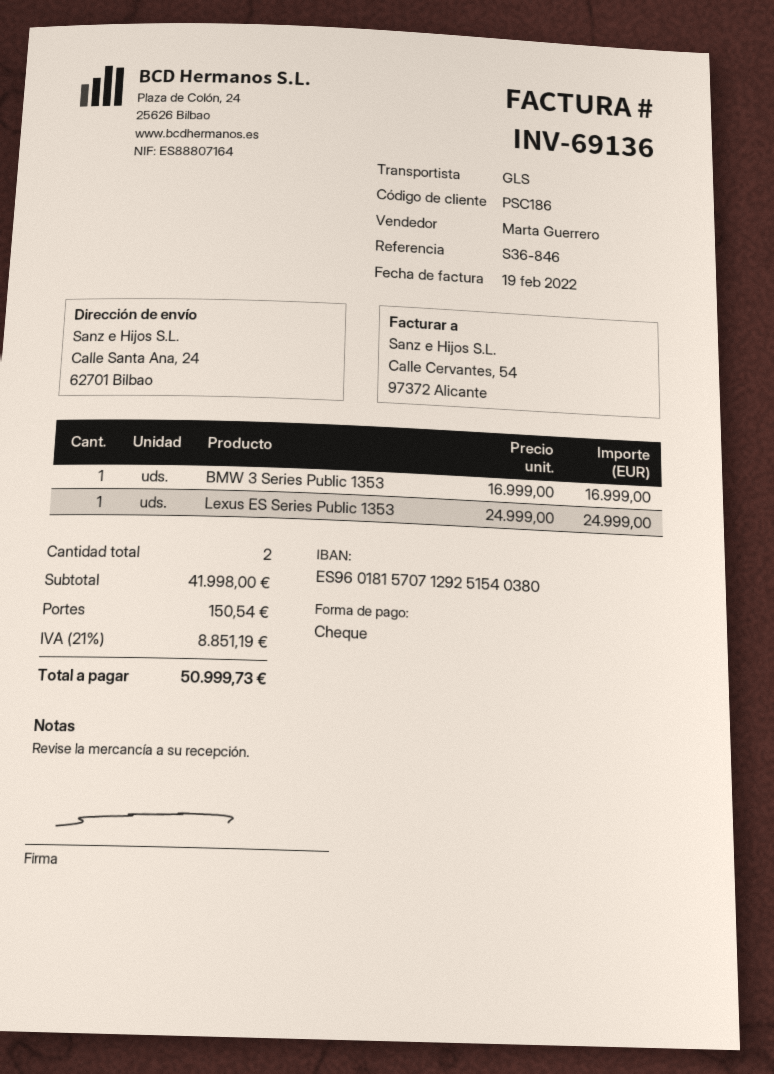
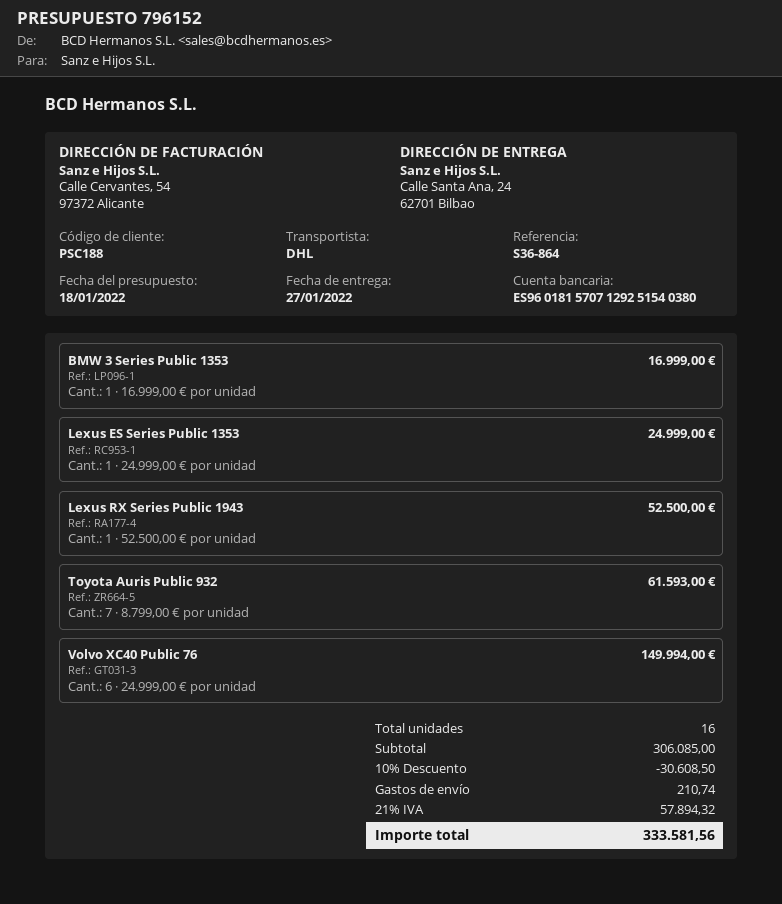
customer number: PSC186 -> PSC188
reference: S36-846 -> S36-864
shipping method: GLS -> DHL
Lexus RX Series Public 1943: none -> 1 x 52500.00 = 52500.00
Toyota Auris Public 932: none -> 7 x 8799.00 = 61593.00
Volvo XC40 Public 76: none -> 6 x 24999.00 = 149994.00
total quantity: 2 -> 16
subtotal: 41998.00 -> 306085.00
discount: none -> 10% = 30608.50
shipping: 150.54 -> 210.74
tax: 21% = 8851.19 -> 21% = 57894.32
total: 50999.73 -> 333581.56

